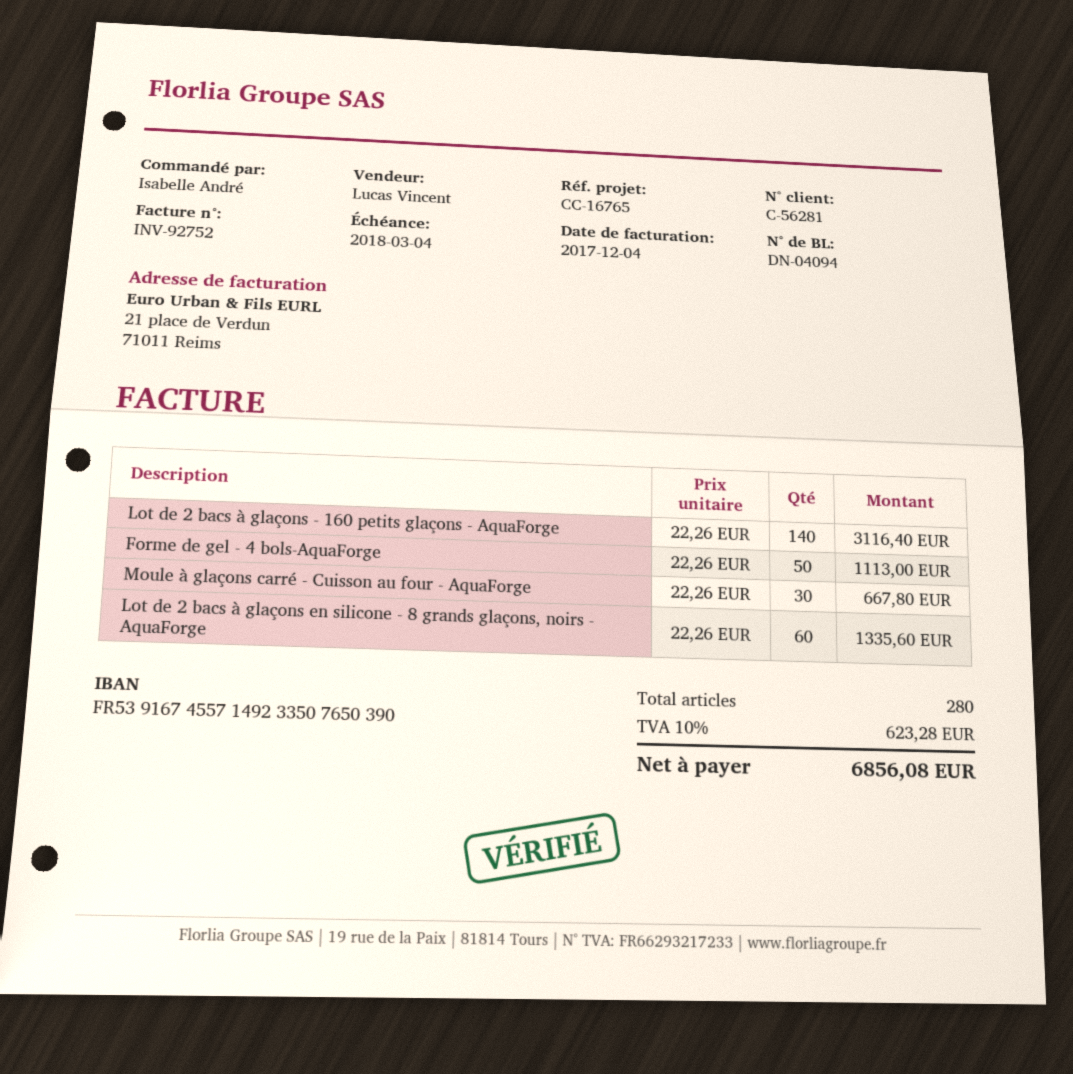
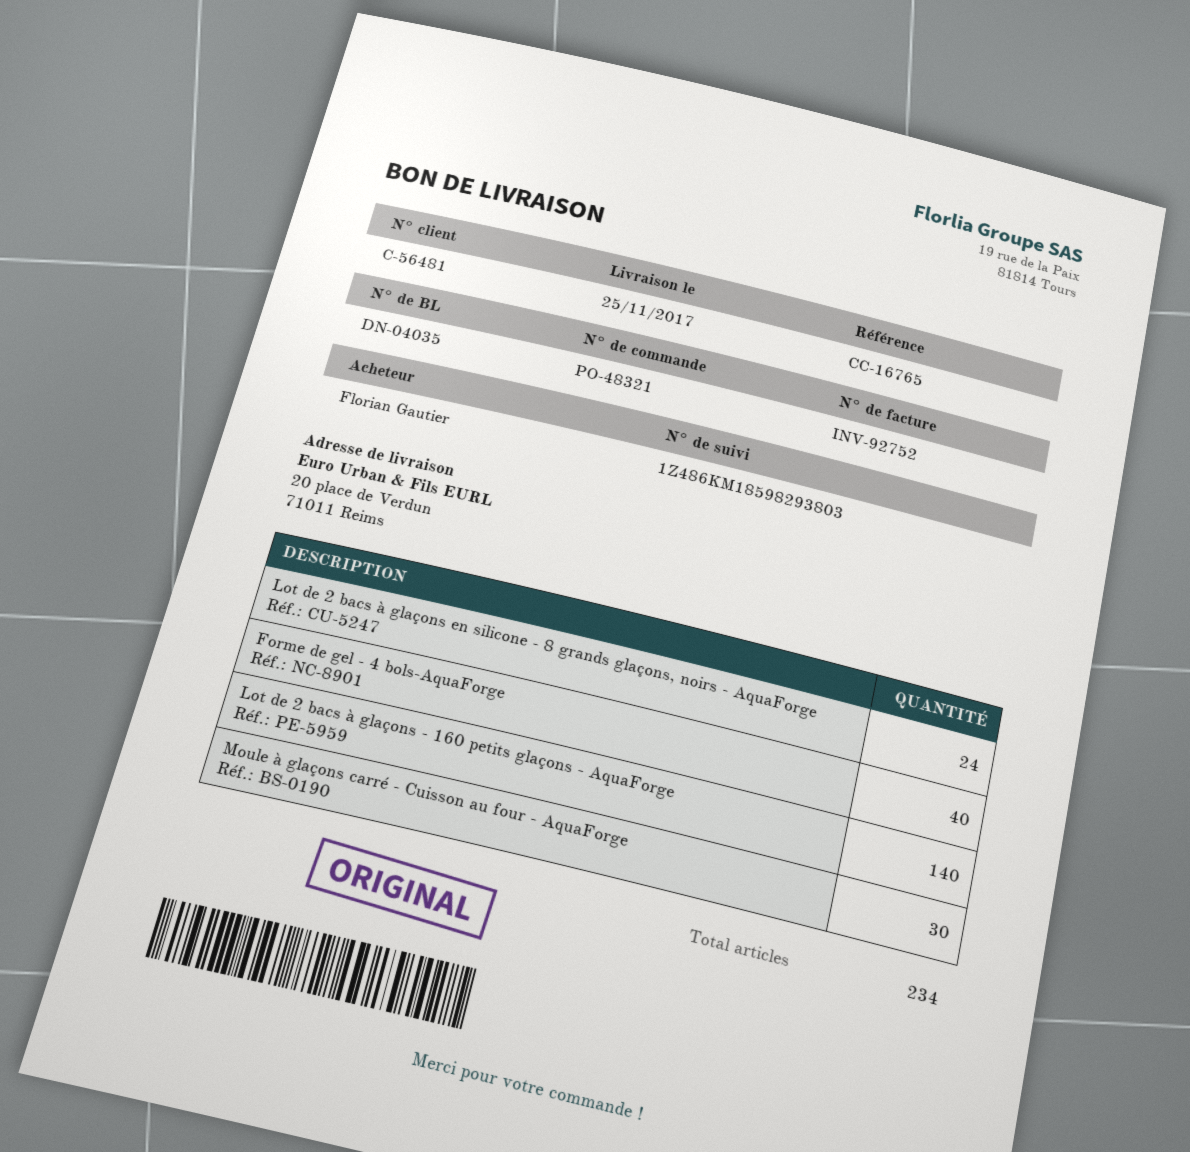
delivery note number: DN-04094 -> DN-04035
customer number: C-56281 -> C-56481
ordered by: Isabelle André -> Florian Gautier
Forme de gel - 4 bols-AquaForge: 50 -> 40
Lot de 2 bacs à glaçons en silicone - 8 grands glaçons, noirs - AquaForge: 60 -> 24
total quantity: 280 -> 234

